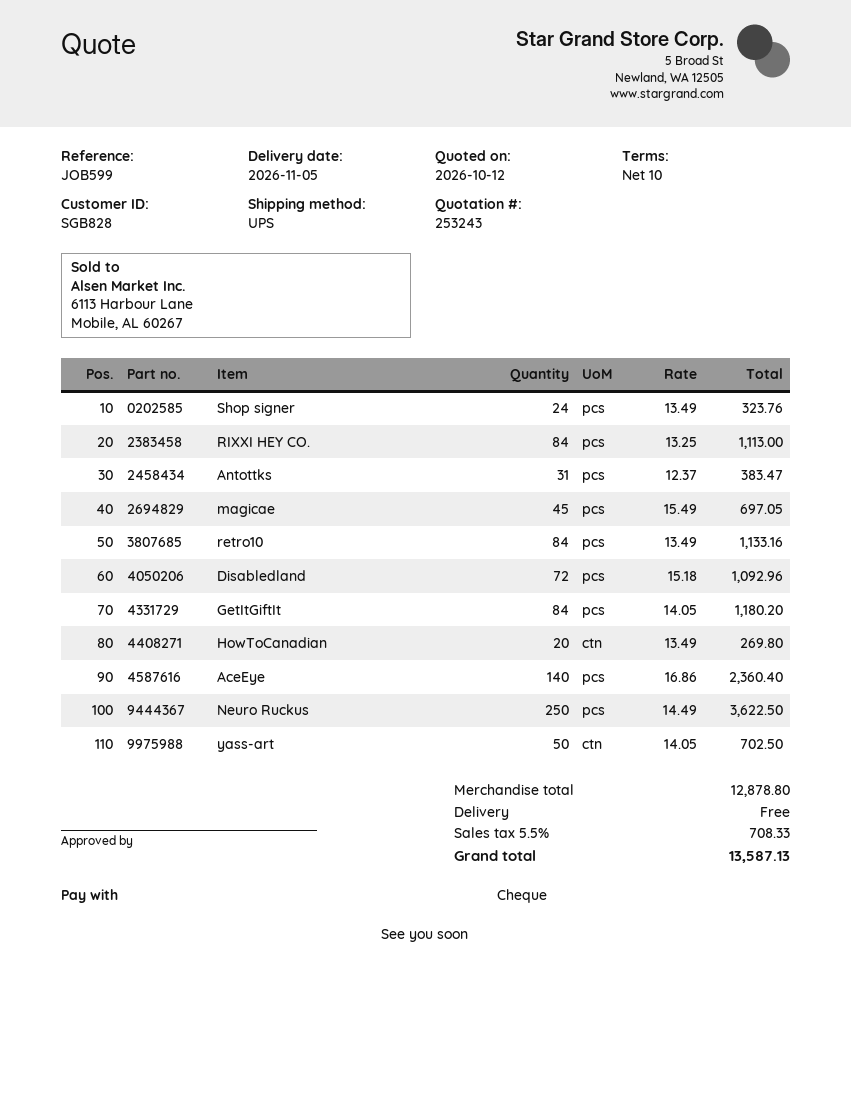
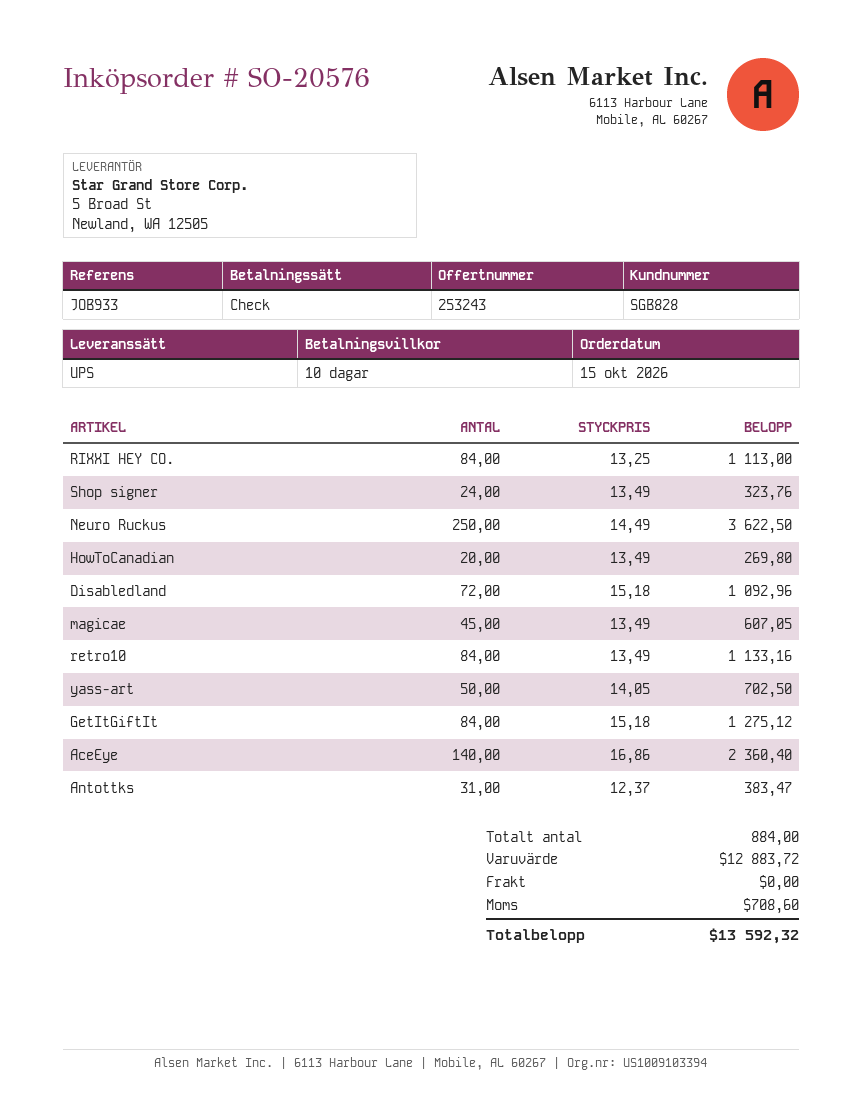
reference: JOB599 -> JOB933
magicae: 45 x 15.49 = 697.05 -> 45 x 13.49 = 607.05
GetItGiftIt: 84 x 14.05 = 1180.20 -> 84 x 15.18 = 1275.12
subtotal: 12878.80 -> 12883.72
tax: 708.33 -> 708.60
total: 13587.13 -> 13592.32

